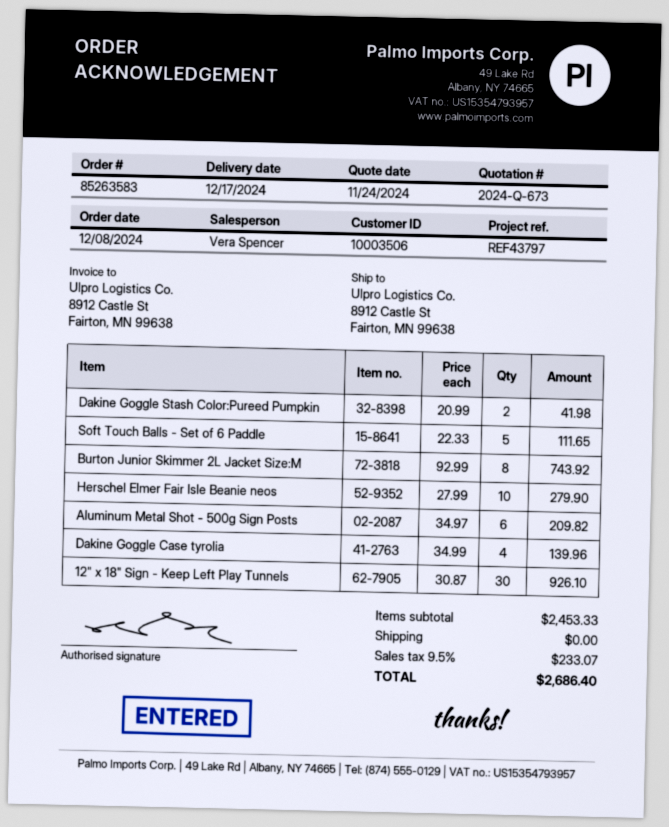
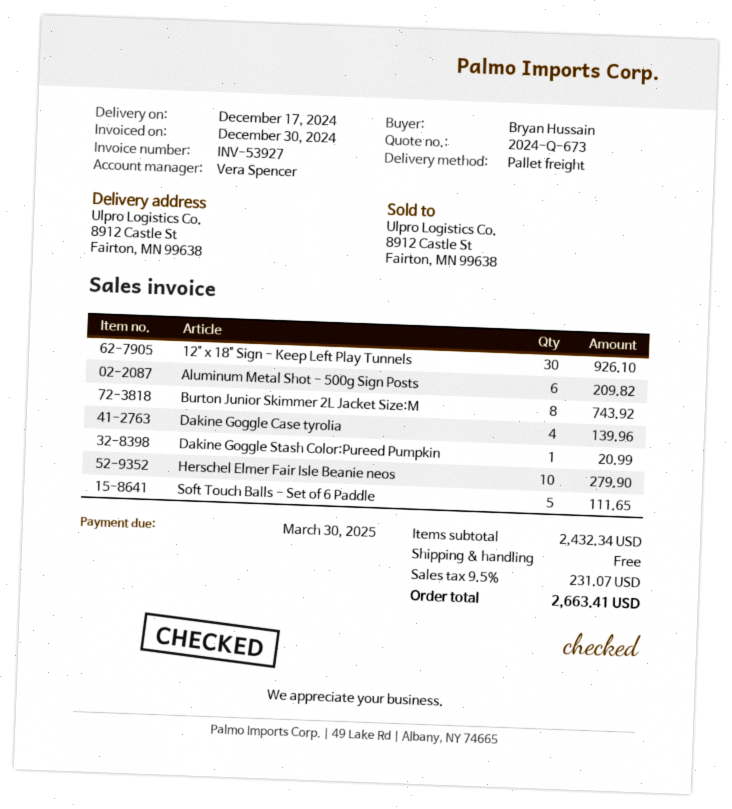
Dakine Goggle Stash Color:Pureed Pumpkin: 2 for 41.98 -> 1 for 20.99
subtotal: 2453.33 -> 2432.34
tax: 9.5% = 233.07 -> 9.5% = 231.07
total: 2686.40 -> 2663.41

